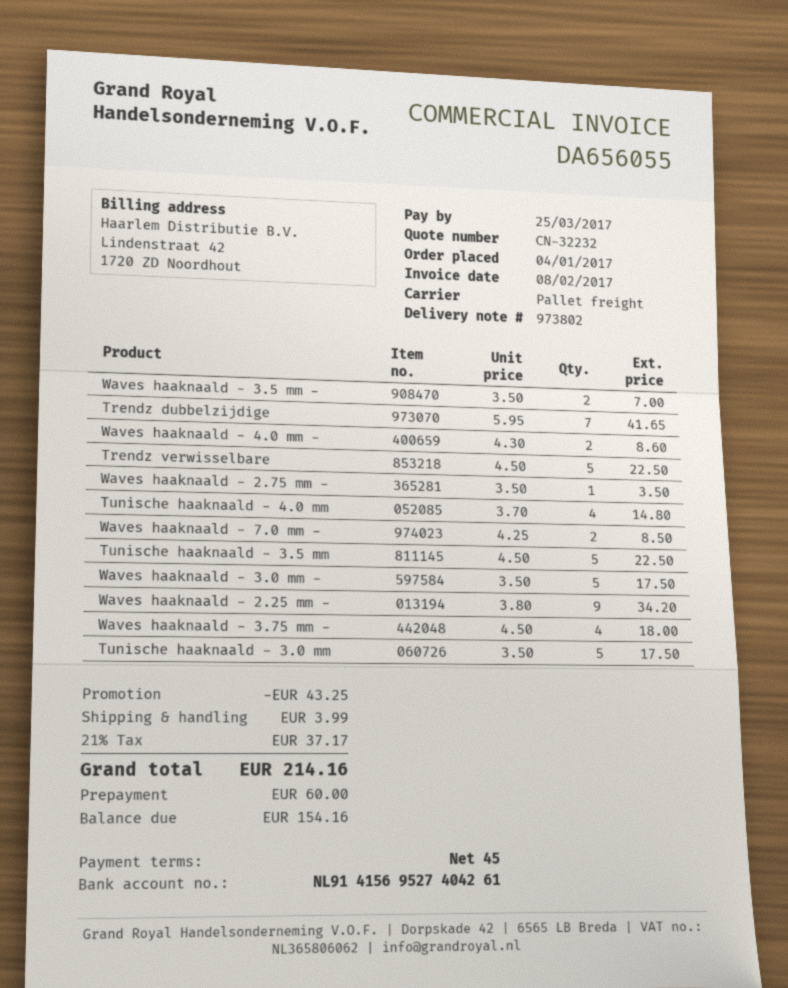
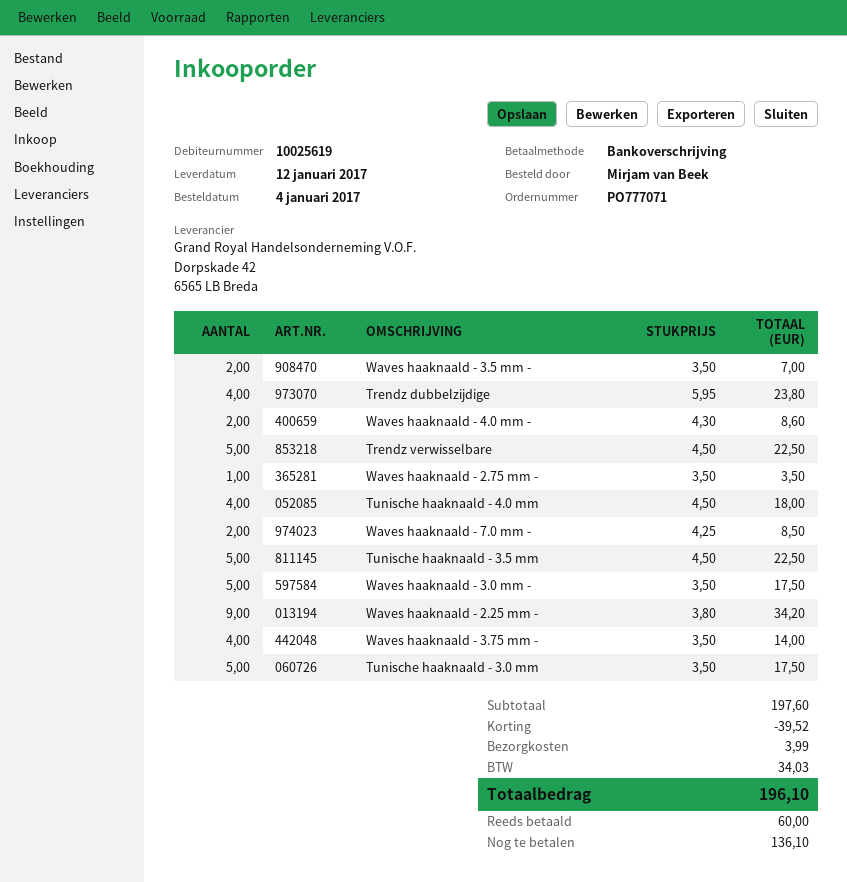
Trendz dubbelzijdige: 7 x 5.95 = 41.65 -> 4 x 5.95 = 23.80
Tunische haaknaald - 4.0 mm: 4 x 3.70 = 14.80 -> 4 x 4.50 = 18.00
Waves haaknaald - 3.75 mm -: 4 x 4.50 = 18.00 -> 4 x 3.50 = 14.00
discount: 43.25 -> 39.52
tax: 37.17 -> 34.03
total: 214.16 -> 196.10
balance: 154.16 -> 136.10

